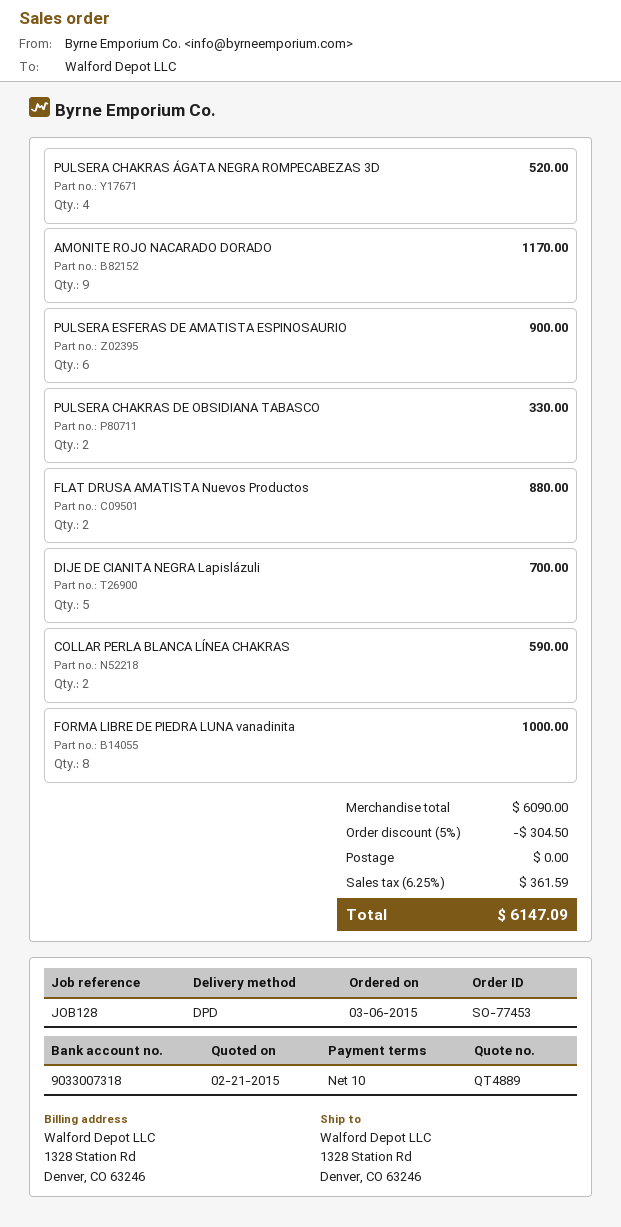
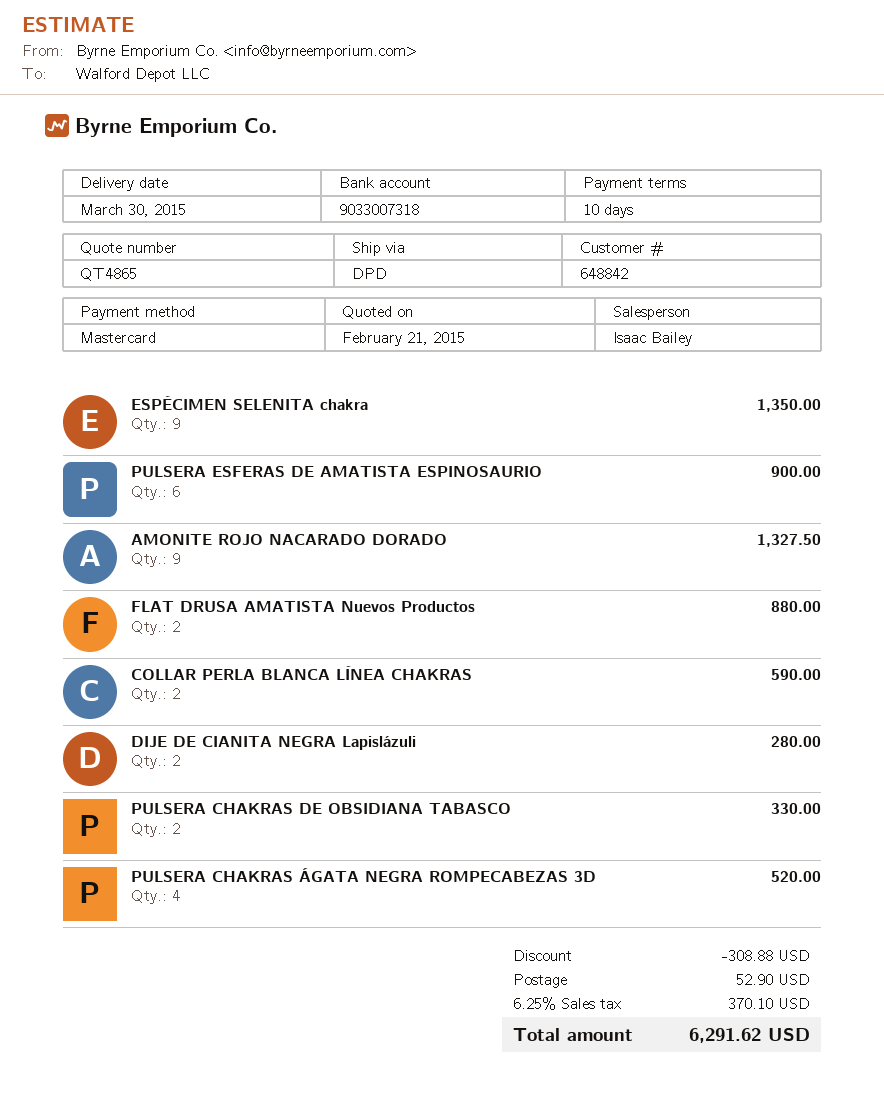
quote number: QT4889 -> QT4865
AMONITE ROJO NACARADO DORADO: 9 for 1170.00 -> 9 for 1327.50
DIJE DE CIANITA NEGRA Lapislázuli: 5 for 700.00 -> 2 for 280.00
FORMA LIBRE DE PIEDRA LUNA vanadinita: 8 for 1000.00 -> none
ESPÉCIMEN SELENITA chakra: none -> 9 for 1350.00
discount: 304.50 -> 308.88
shipping: 0.00 -> 52.90
tax: 6.25% = 361.59 -> 6.25% = 370.10
total: 6147.09 -> 6291.62

